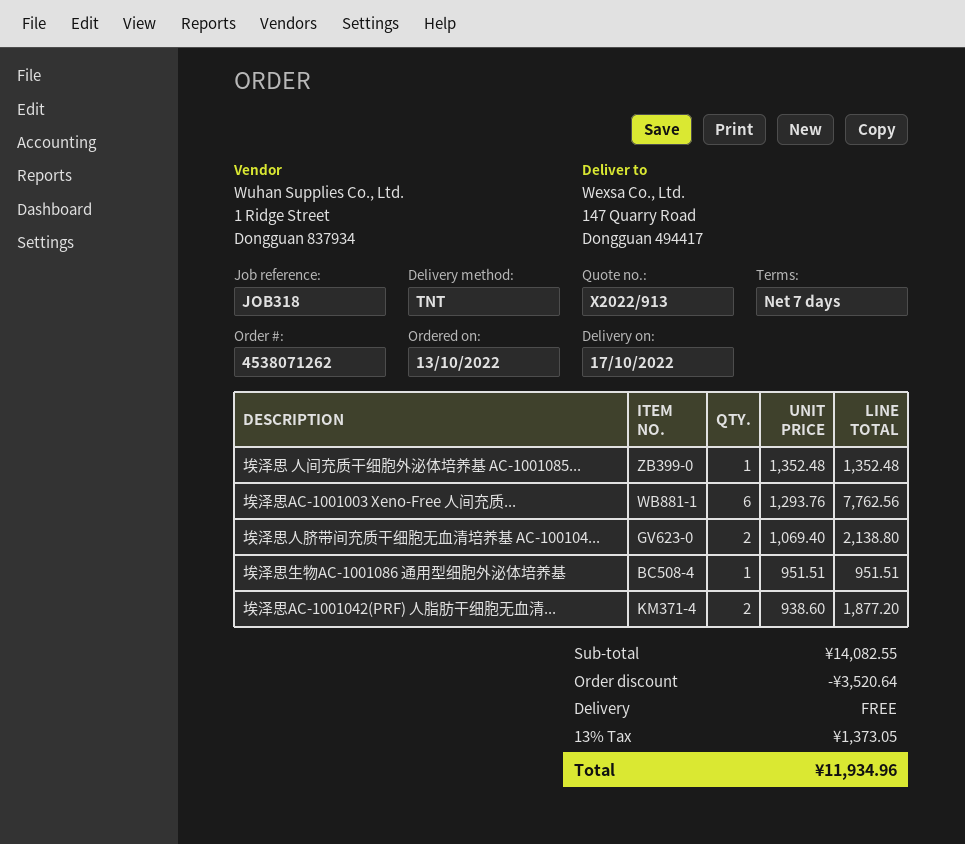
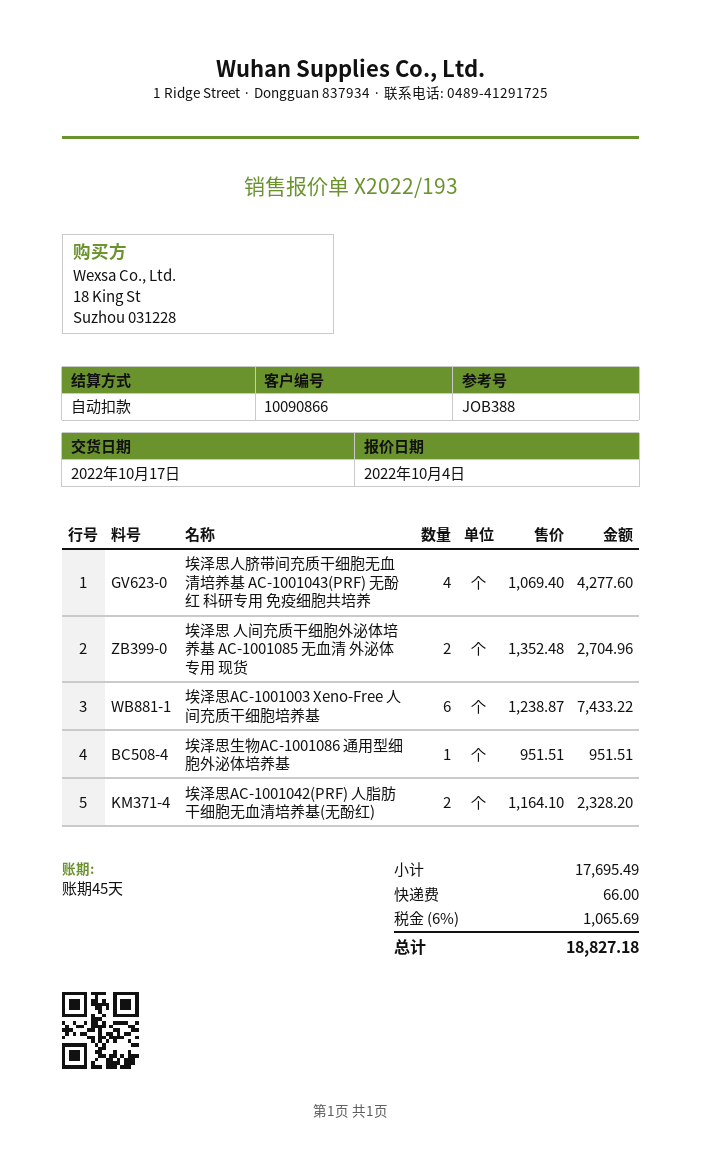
quote number: X2022/913 -> X2022/193
payment terms: 7 days -> 45 days
reference: JOB318 -> JOB388
埃泽思 人间充质干细胞外泌体培养基 AC-1001085...: 1 x 1352.48 = 1352.48 -> 2 x 1352.48 = 2704.96
埃泽思AC-1001003 Xeno-Free 人间充质...: 6 x 1293.76 = 7762.56 -> 6 x 1238.87 = 7433.22
埃泽思人脐带间充质干细胞无血清培养基 AC-100104...: 2 x 1069.40 = 2138.80 -> 4 x 1069.40 = 4277.60
埃泽思AC-1001042(PRF) 人脂肪干细胞无血清...: 2 x 938.60 = 1877.20 -> 2 x 1164.10 = 2328.20
subtotal: 14082.55 -> 17695.49
discount: 3520.64 -> none
shipping: 0.00 -> 66.00
tax: 13% = 1373.05 -> 6% = 1065.69
total: 11934.96 -> 18827.18

